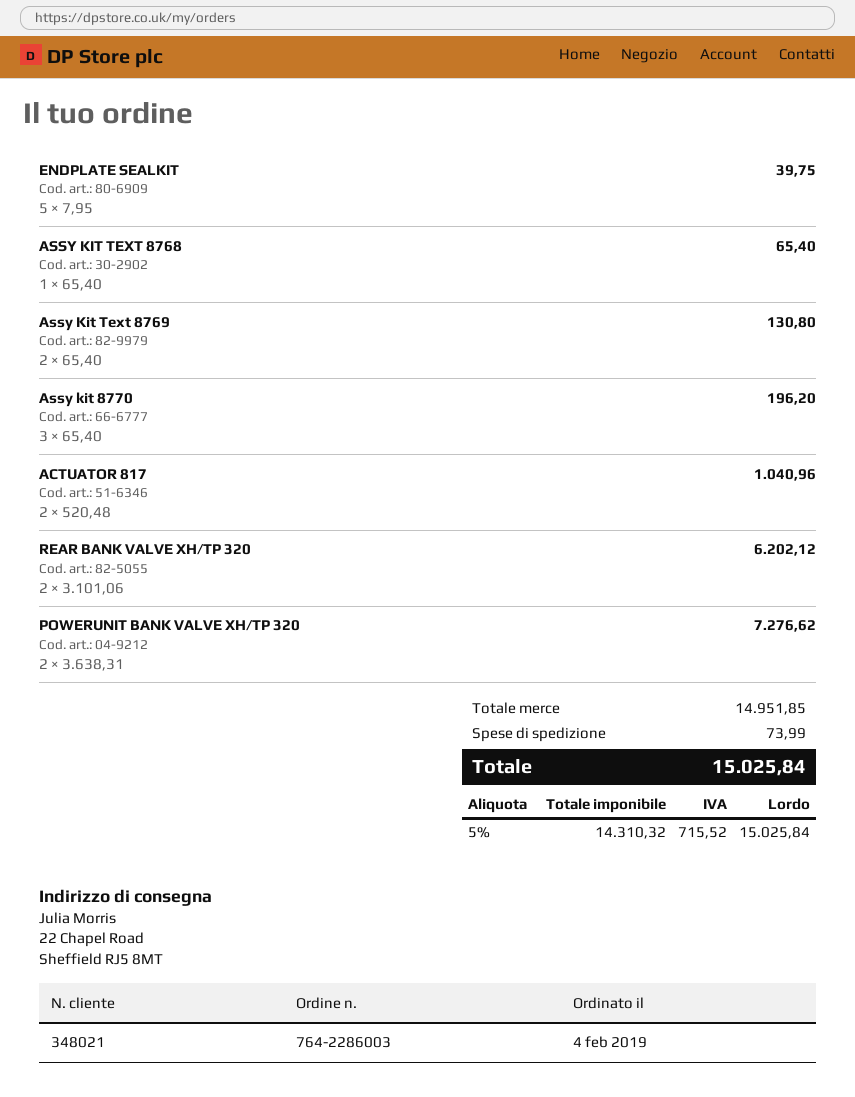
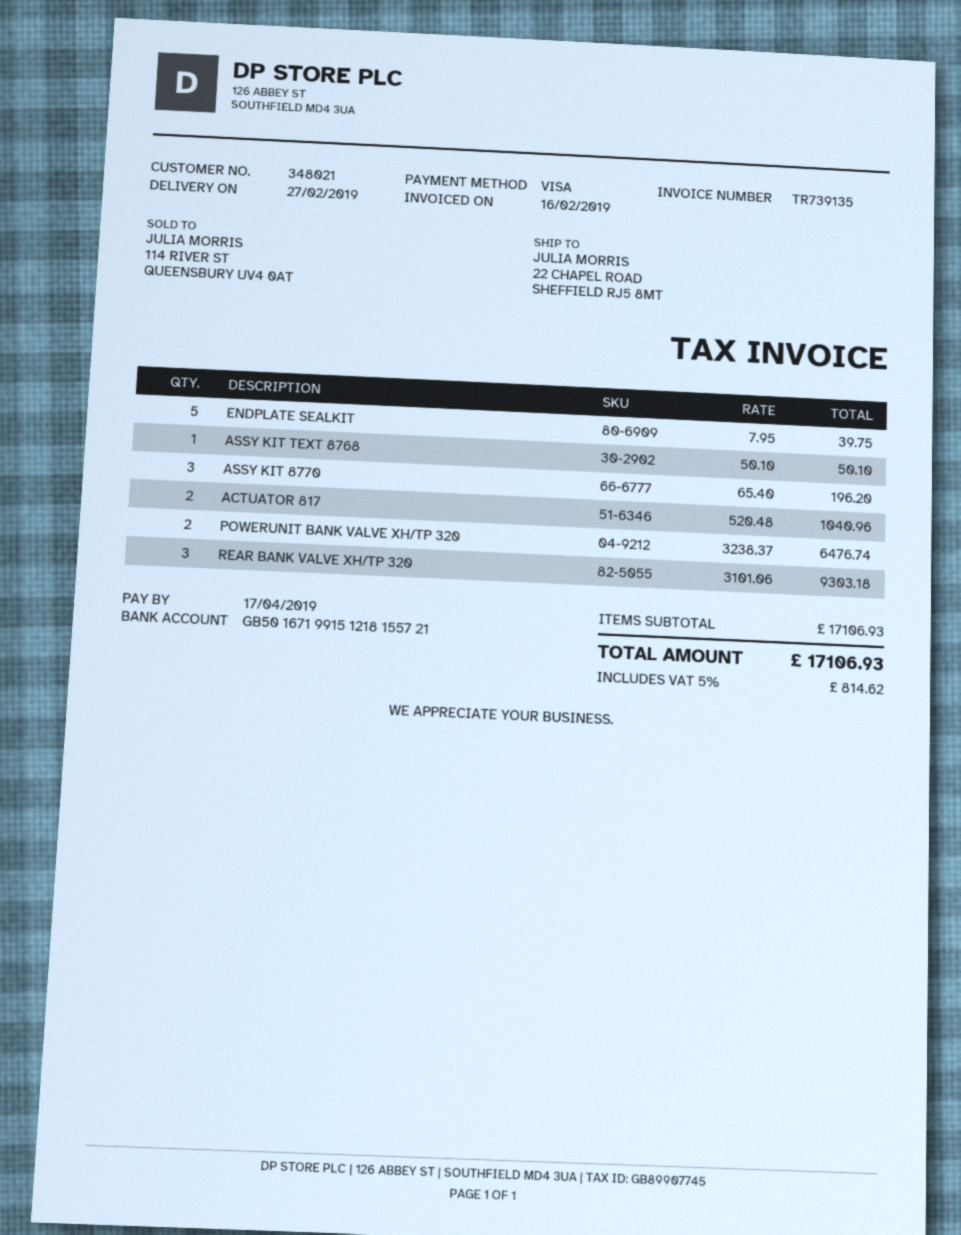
ASSY KIT TEXT 8768: 1 x 65.40 = 65.40 -> 1 x 50.10 = 50.10
Assy Kit Text 8769: 2 x 65.40 = 130.80 -> none
REAR BANK VALVE XH/TP 320: 2 x 3101.06 = 6202.12 -> 3 x 3101.06 = 9303.18
POWERUNIT BANK VALVE XH/TP 320: 2 x 3638.31 = 7276.62 -> 2 x 3238.37 = 6476.74
subtotal: 14951.85 -> 17106.93
shipping: 73.99 -> none
tax: 5% = 715.52 -> 5% = 814.62
total: 15025.84 -> 17106.93

